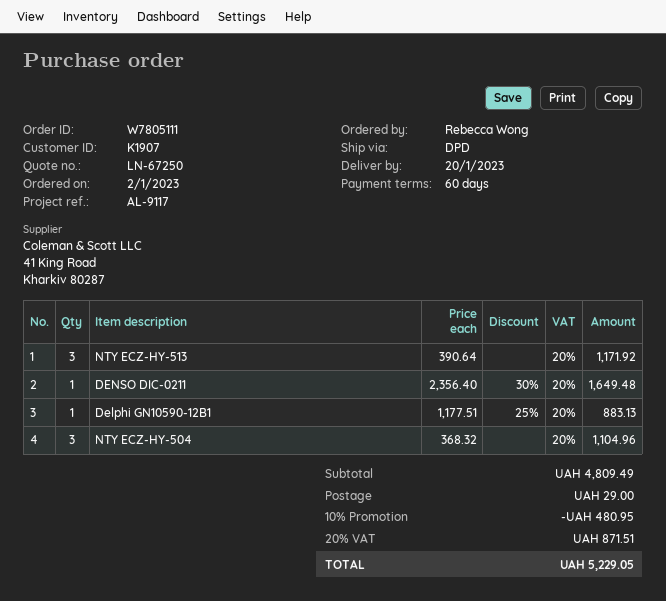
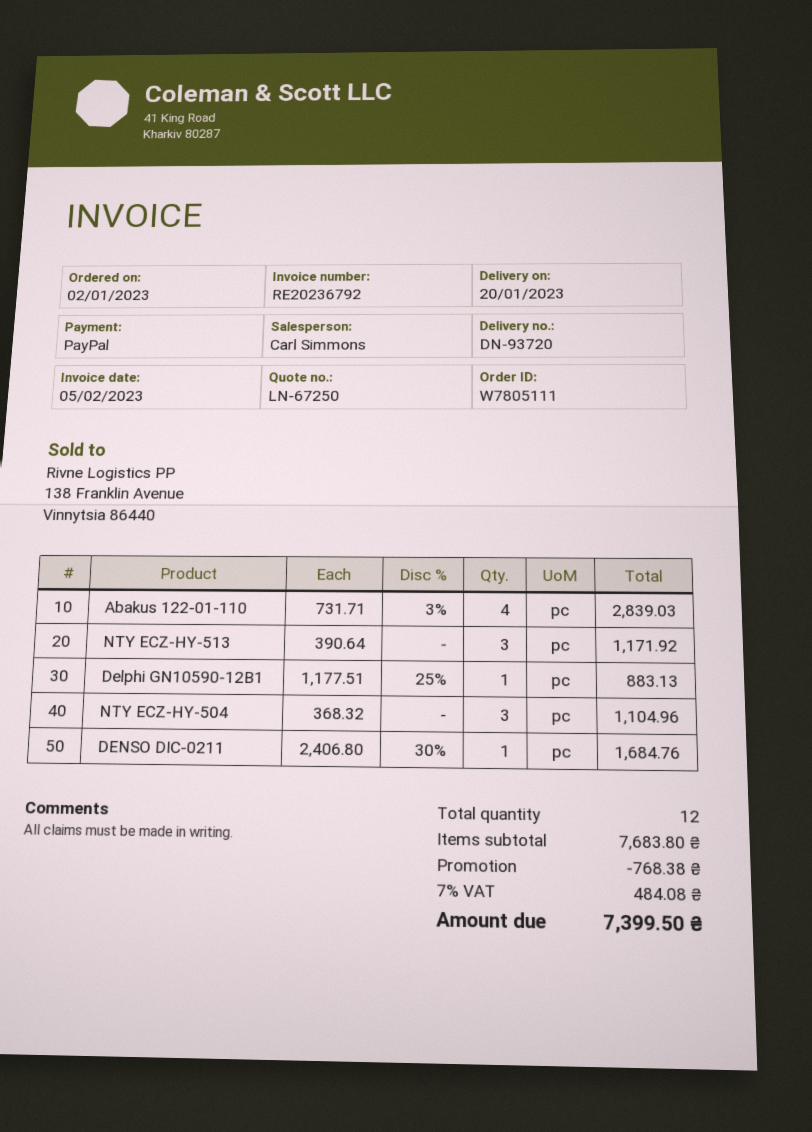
DENSO DIC-0211: 1 x 2356.40 - 30% = 1649.48 -> 1 x 2406.80 - 30% = 1684.76
Abakus 122-01-110: none -> 4 x 731.71 - 3% = 2839.03
subtotal: 4809.49 -> 7683.80
discount: 480.95 -> 768.38
shipping: 29.00 -> none
tax: 20% = 871.51 -> 7% = 484.08
total: 5229.05 -> 7399.50

